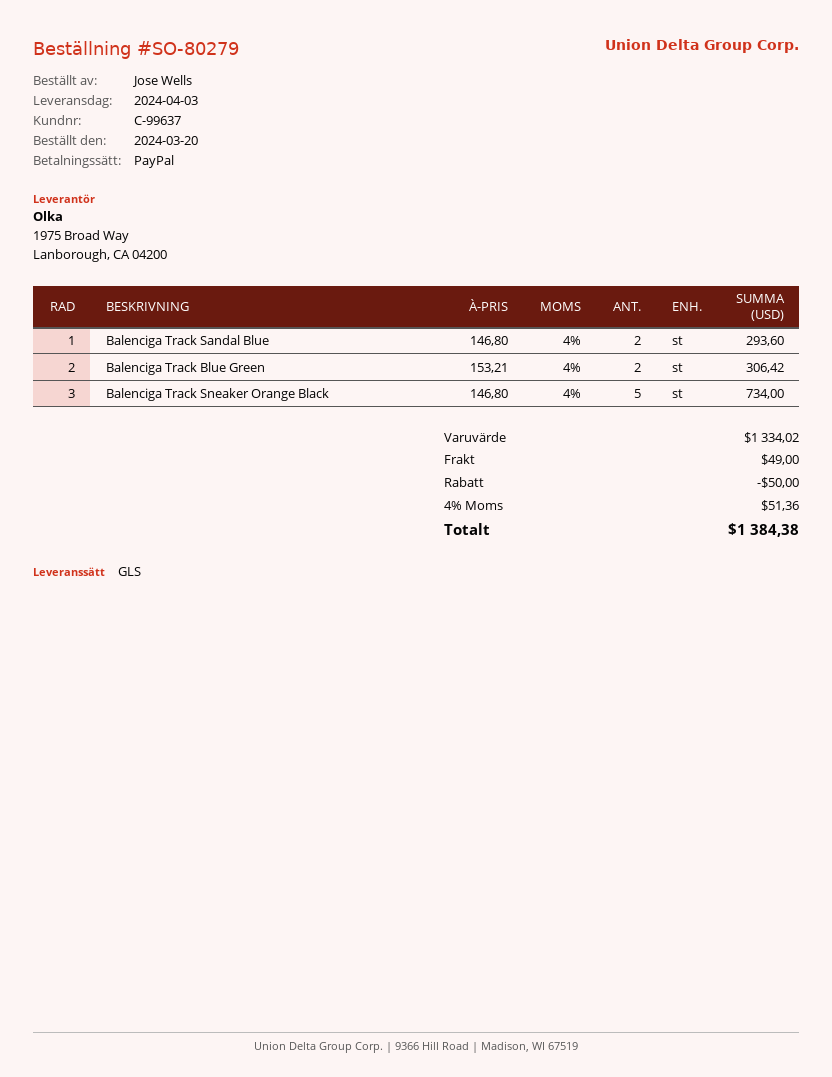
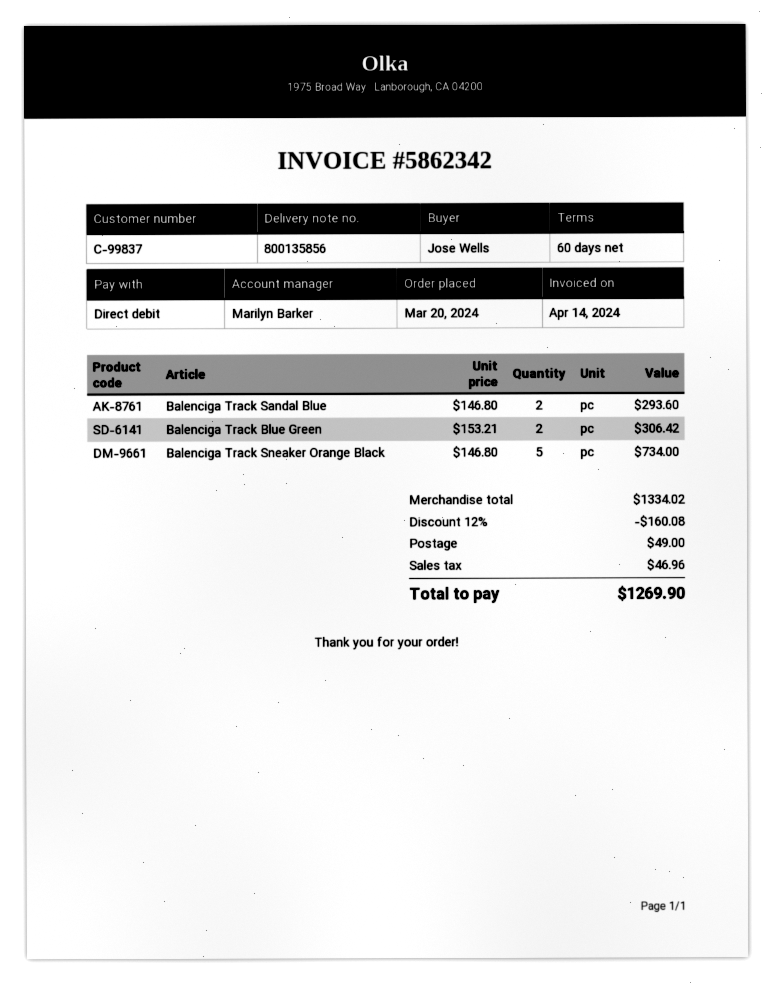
customer number: C-99637 -> C-99837
payment method: PayPal -> direct debit
discount: 50.00 -> 160.08
tax: 51.36 -> 46.96
total: 1384.38 -> 1269.90

